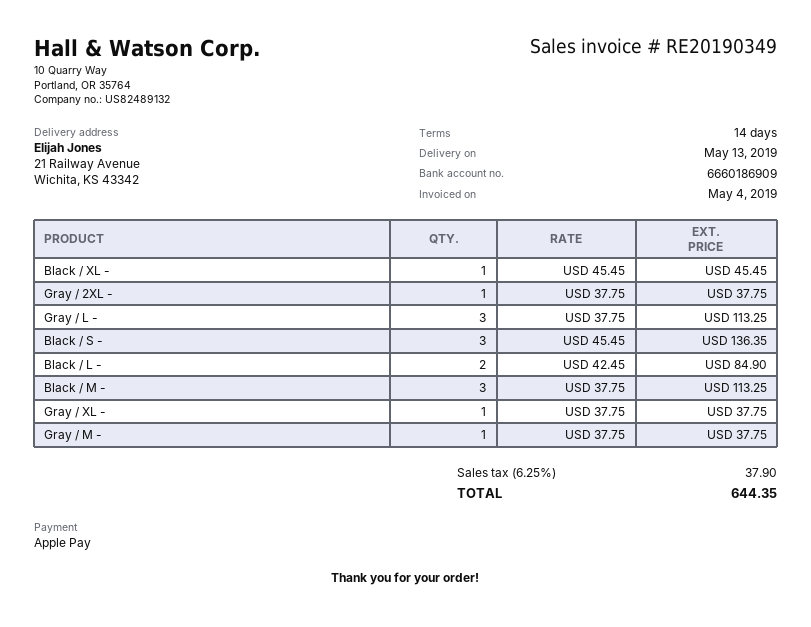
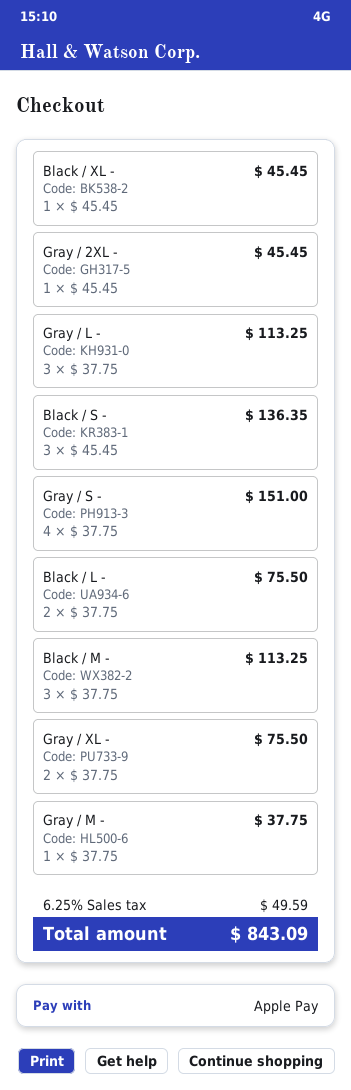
Gray / 2XL -: 1 x 37.75 = 37.75 -> 1 x 45.45 = 45.45
Black / L -: 2 x 42.45 = 84.90 -> 2 x 37.75 = 75.50
Gray / XL -: 1 x 37.75 = 37.75 -> 2 x 37.75 = 75.50
Gray / S -: none -> 4 x 37.75 = 151.00
tax: 6.25% = 37.90 -> 6.25% = 49.59
total: 644.35 -> 843.09

